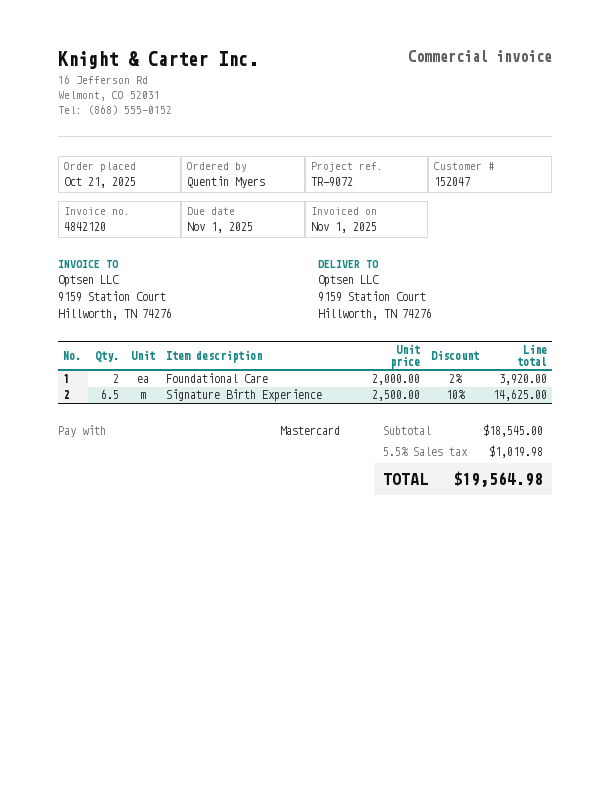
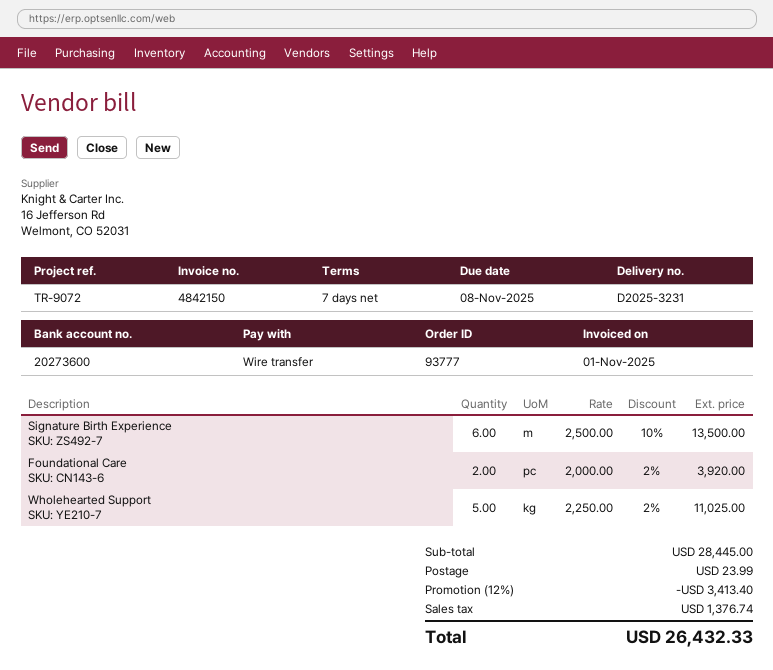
invoice number: 4842120 -> 4842150
due date: 2025-11-01 -> 2025-11-08
payment method: Mastercard -> bank transfer
Signature Birth Experience: 6.5 x 2500.00 - 10% = 14625.00 -> 6 x 2500.00 - 10% = 13500.00
Wholehearted Support: none -> 5 x 2250.00 - 2% = 11025.00
subtotal: 18545.00 -> 28445.00
discount: none -> 12% = 3413.40
shipping: none -> 23.99
tax: 1019.98 -> 1376.74
total: 19564.98 -> 26432.33

